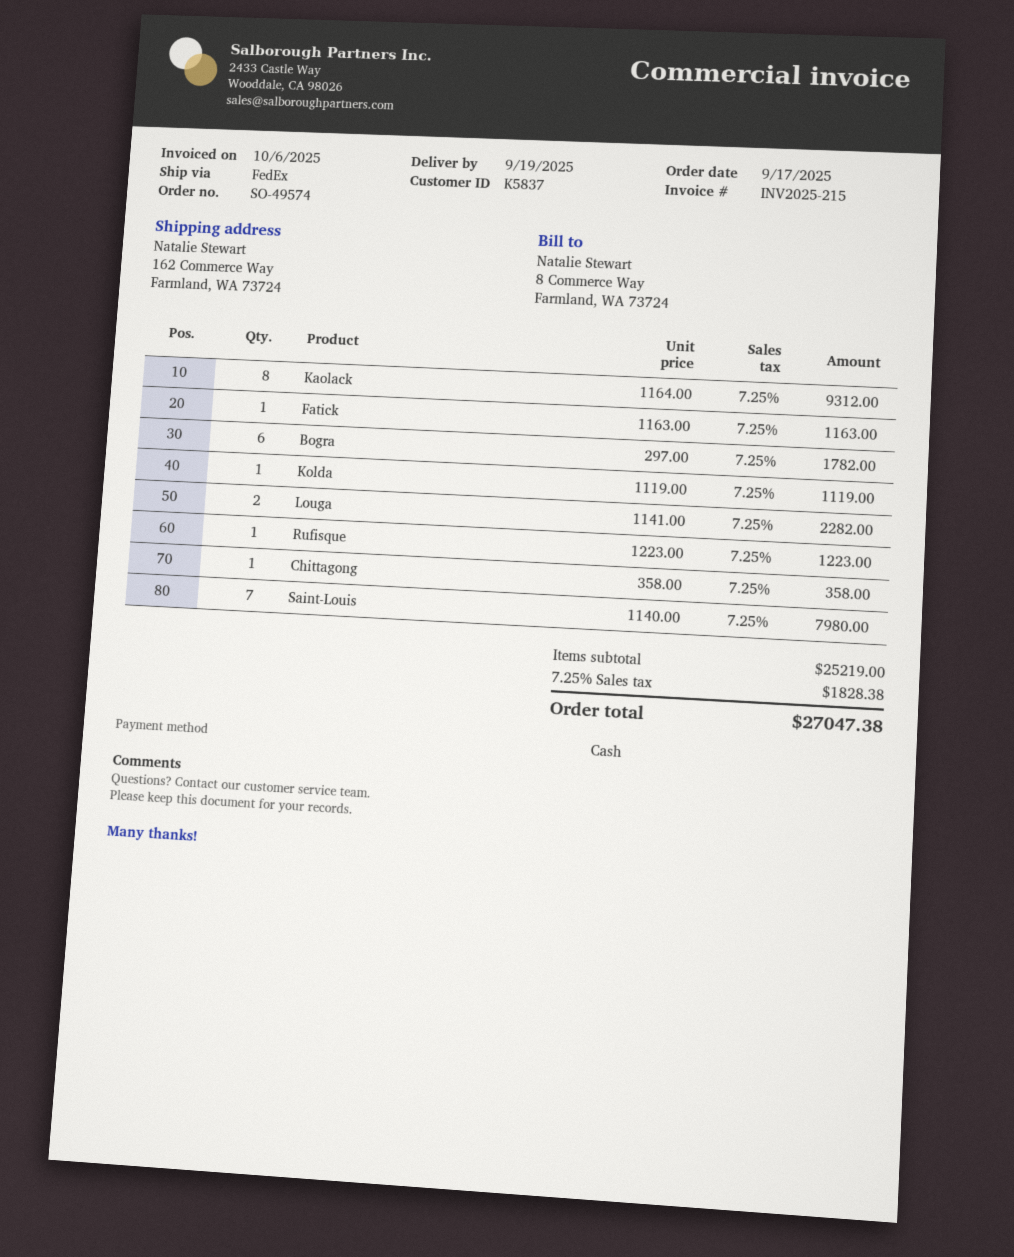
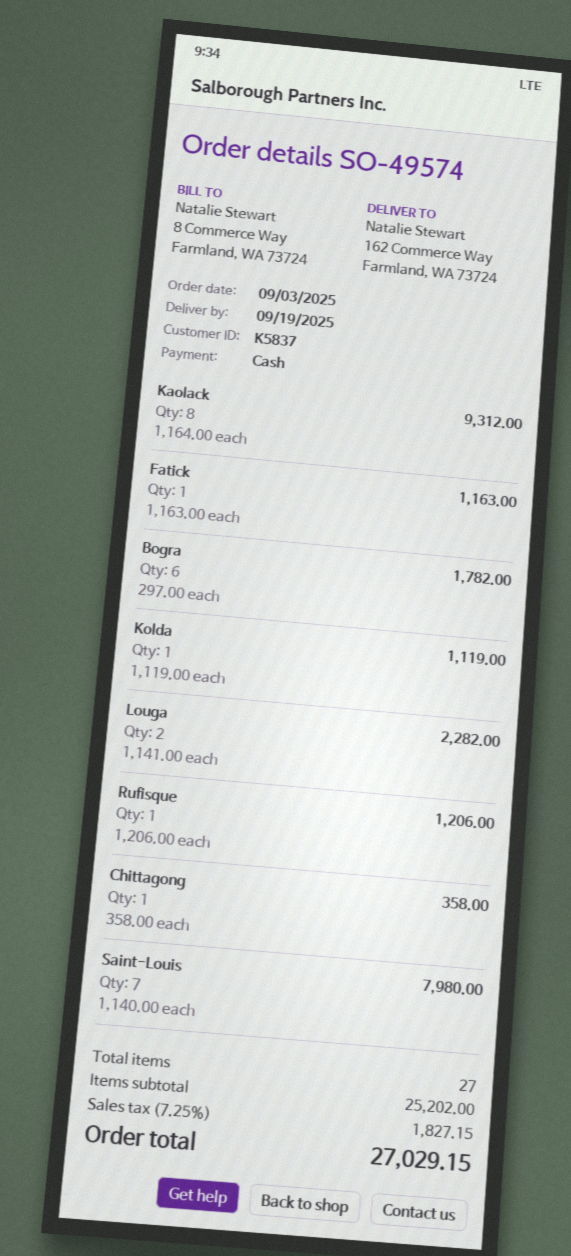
order date: 2025-09-17 -> 2025-09-03
Rufisque: 1 x 1223.00 = 1223.00 -> 1 x 1206.00 = 1206.00
subtotal: 25219.00 -> 25202.00
tax: 7.25% = 1828.38 -> 7.25% = 1827.15
total: 27047.38 -> 27029.15

